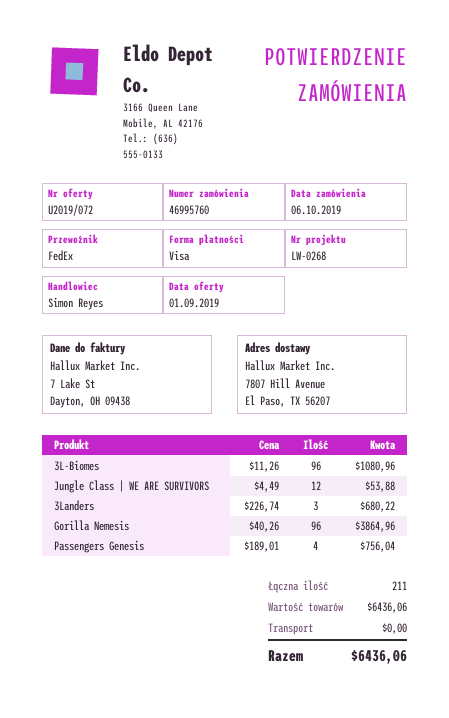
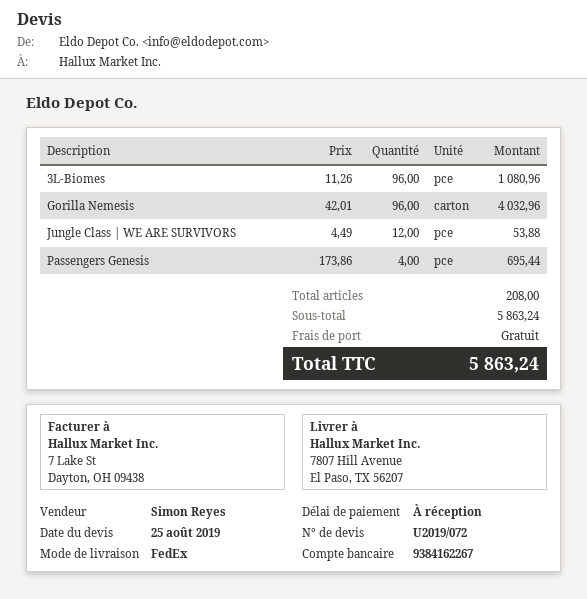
quote date: 2019-09-01 -> 2019-08-25
3Landers: 3 x 226.74 = 680.22 -> none
Gorilla Nemesis: 96 x 40.26 = 3864.96 -> 96 x 42.01 = 4032.96
Passengers Genesis: 4 x 189.01 = 756.04 -> 4 x 173.86 = 695.44
total quantity: 211 -> 208
subtotal: 6436.06 -> 5863.24
total: 6436.06 -> 5863.24

